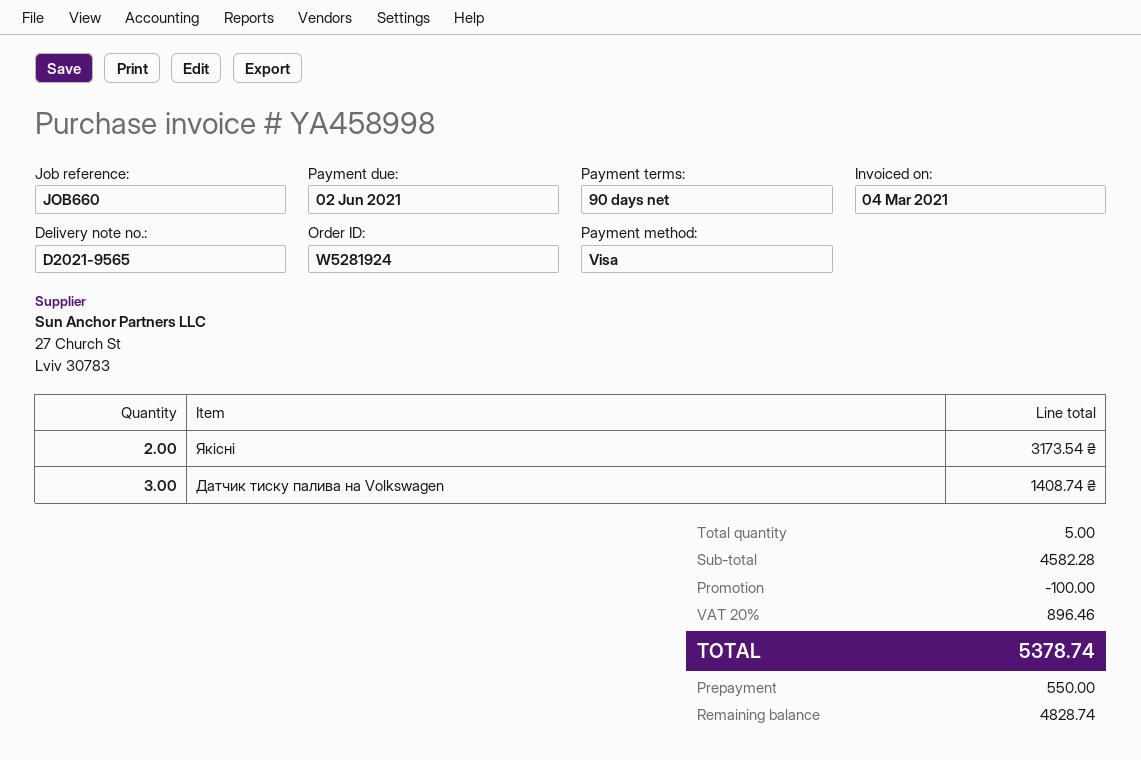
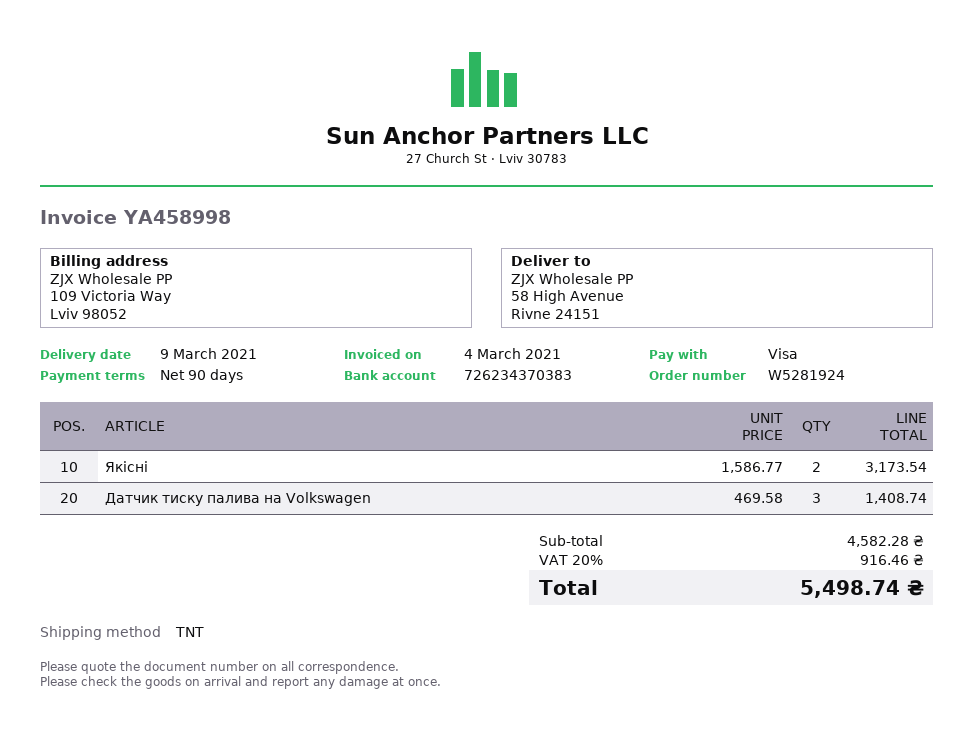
discount: 100.00 -> none
tax: 20% = 896.46 -> 20% = 916.46
total: 5378.74 -> 5498.74

